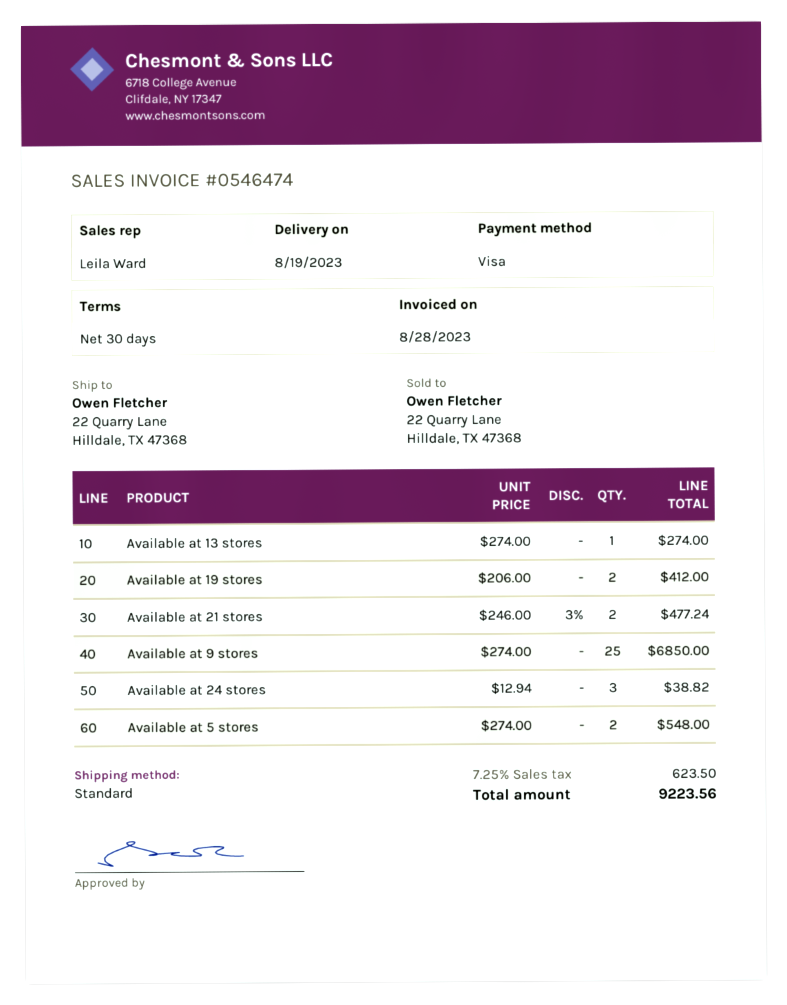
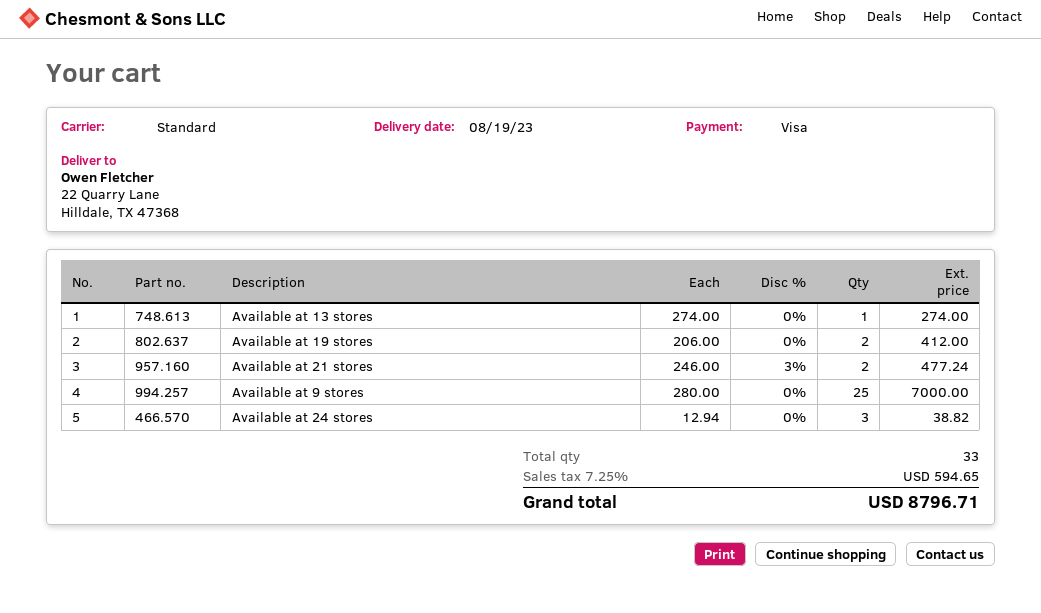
Available at 9 stores: 25 x 274.00 = 6850.00 -> 25 x 280.00 = 7000.00
Available at 5 stores: 2 x 274.00 = 548.00 -> none
tax: 7.25% = 623.50 -> 7.25% = 594.65
total: 9223.56 -> 8796.71

